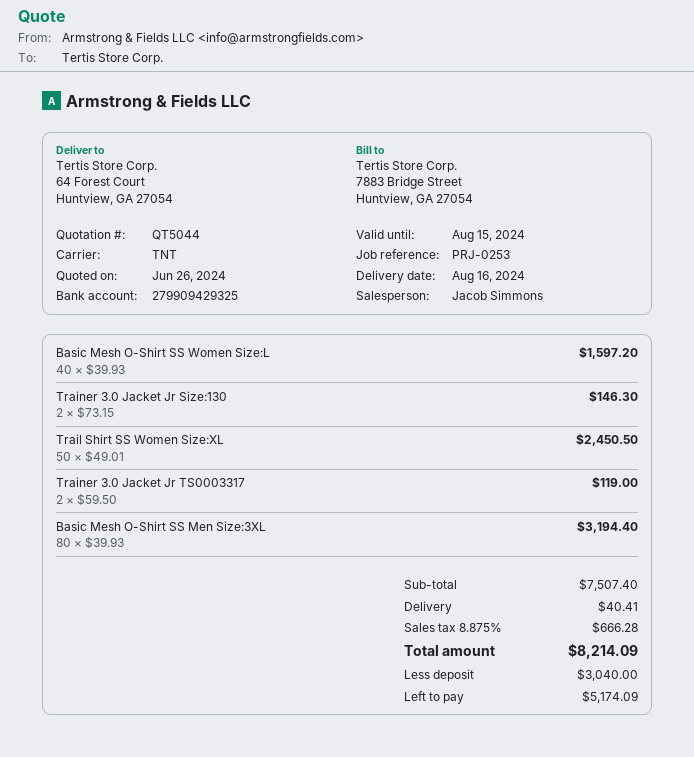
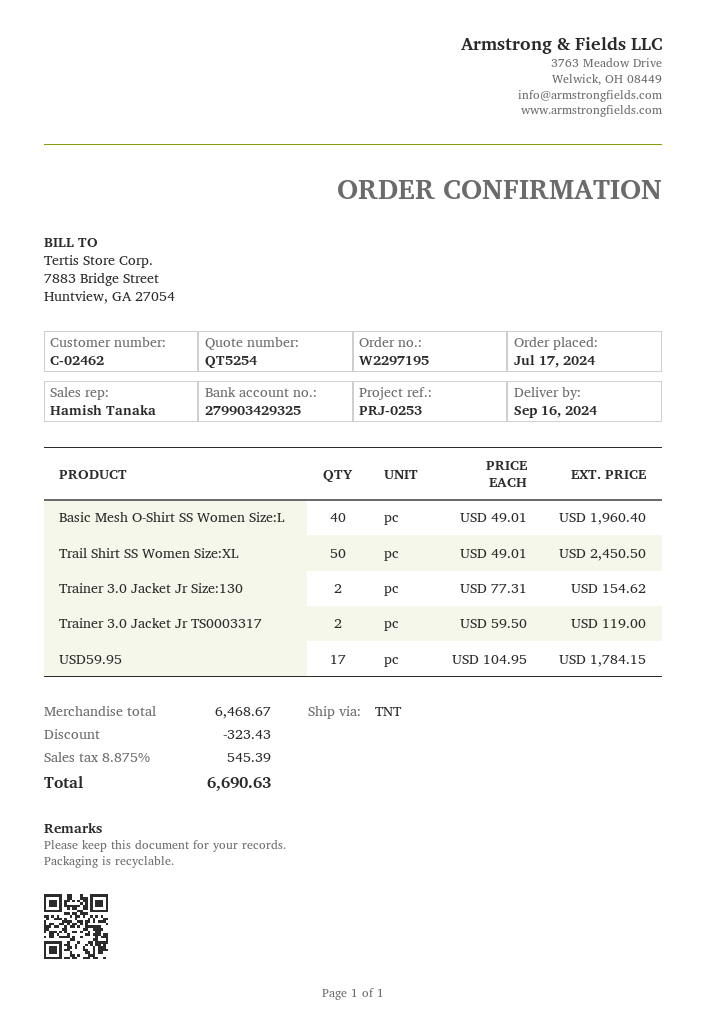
quote number: QT5044 -> QT5254
delivery date: 2024-08-16 -> 2024-09-16
sales rep: Jacob Simmons -> Hamish Tanaka
bank account: 279909429325 -> 279903429325
Basic Mesh O-Shirt SS Women Size:L: 40 x 39.93 = 1597.20 -> 40 x 49.01 = 1960.40
Trainer 3.0 Jacket Jr Size:130: 2 x 73.15 = 146.30 -> 2 x 77.31 = 154.62
Basic Mesh O-Shirt SS Men Size:3XL: 80 x 39.93 = 3194.40 -> none
USD59.95: none -> 17 x 104.95 = 1784.15
subtotal: 7507.40 -> 6468.67
discount: none -> 323.43
shipping: 40.41 -> none
tax: 8.875% = 666.28 -> 8.875% = 545.39
total: 8214.09 -> 6690.63

